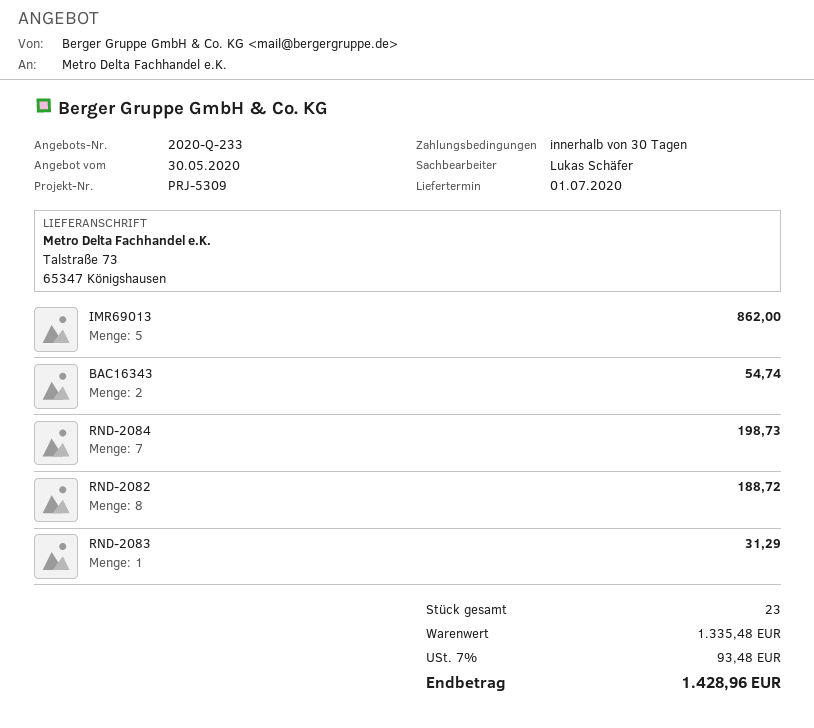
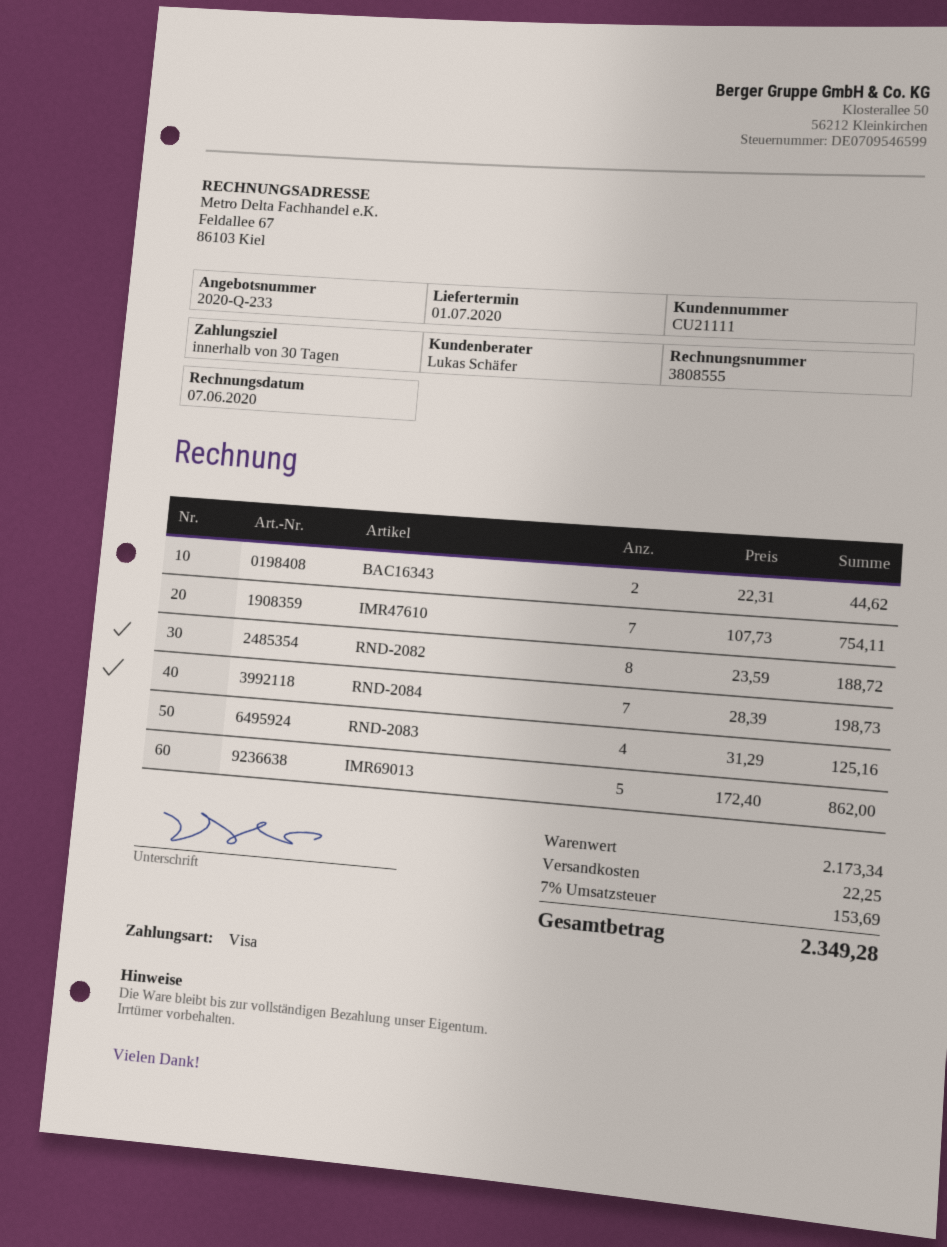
BAC16343: 2 for 54.74 -> 2 for 44.62
RND-2083: 1 for 31.29 -> 4 for 125.16
IMR47610: none -> 7 for 754.11
subtotal: 1335.48 -> 2173.34
shipping: none -> 22.25
tax: 7% = 93.48 -> 7% = 153.69
total: 1428.96 -> 2349.28

